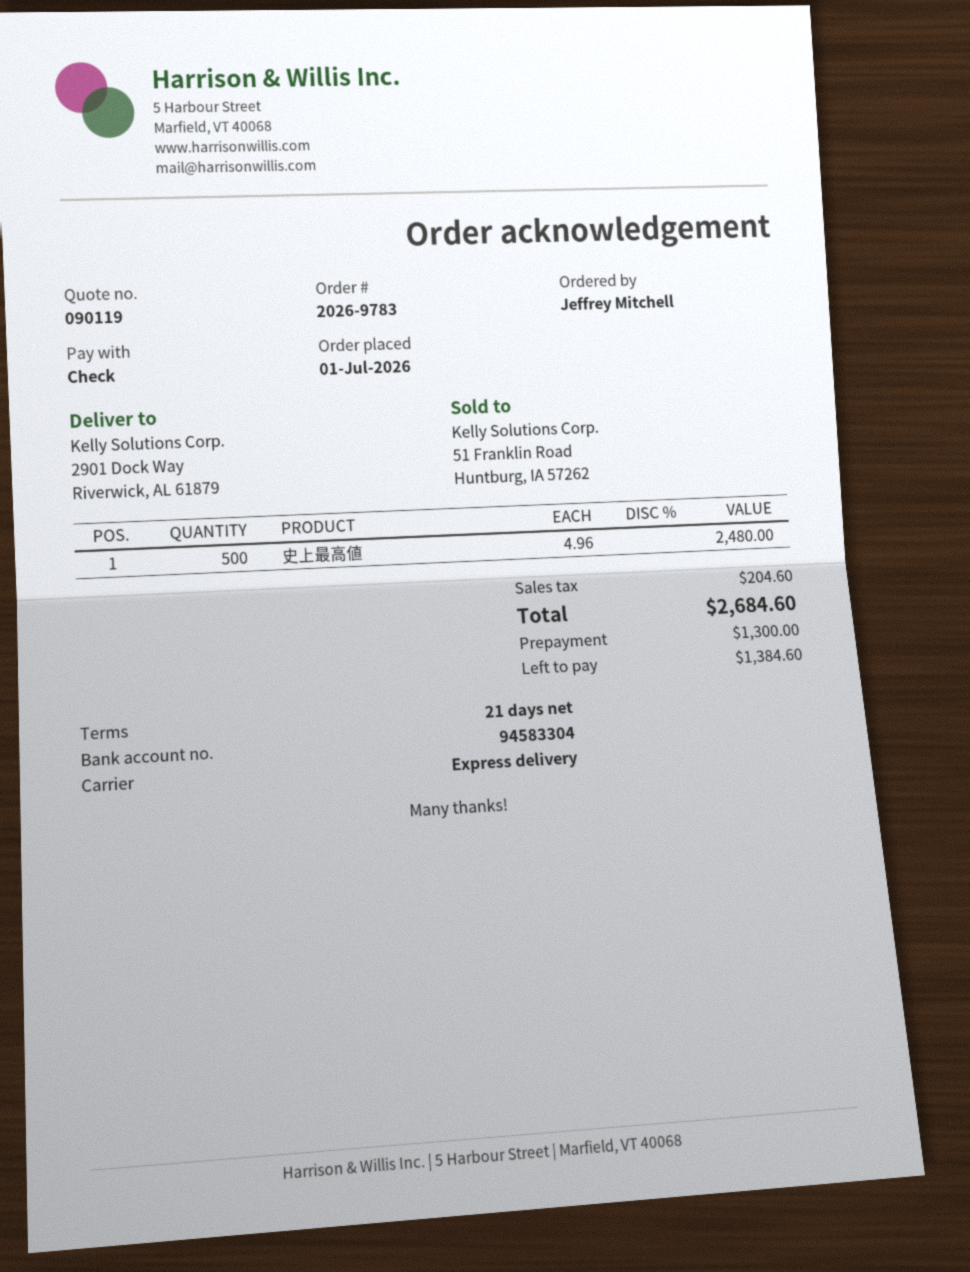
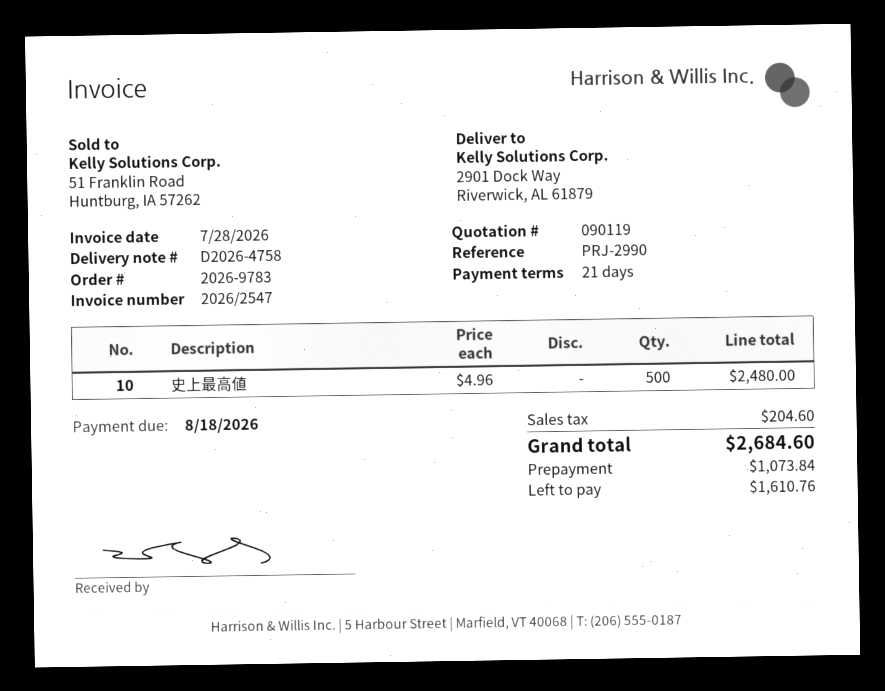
deposit: 1300.00 -> 1073.84
balance: 1384.60 -> 1610.76

